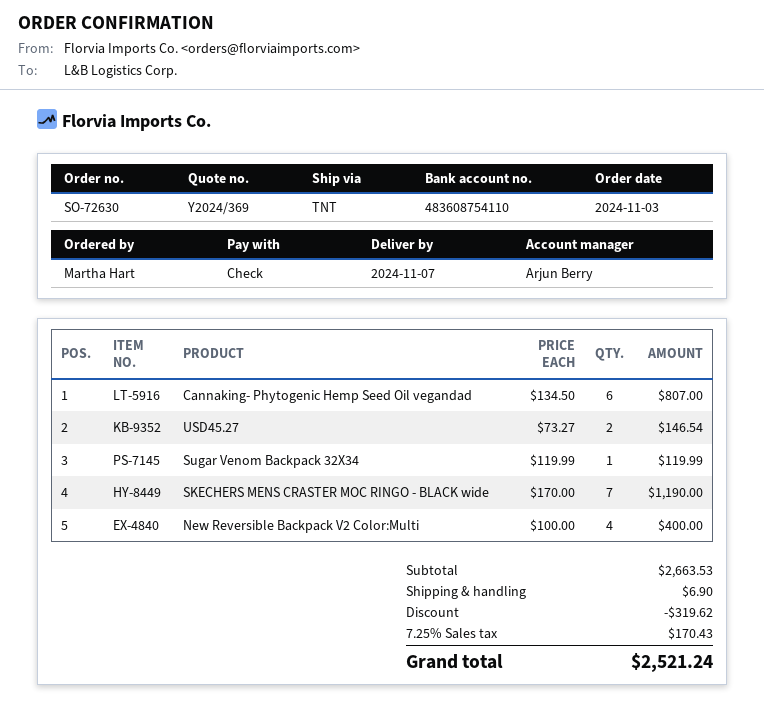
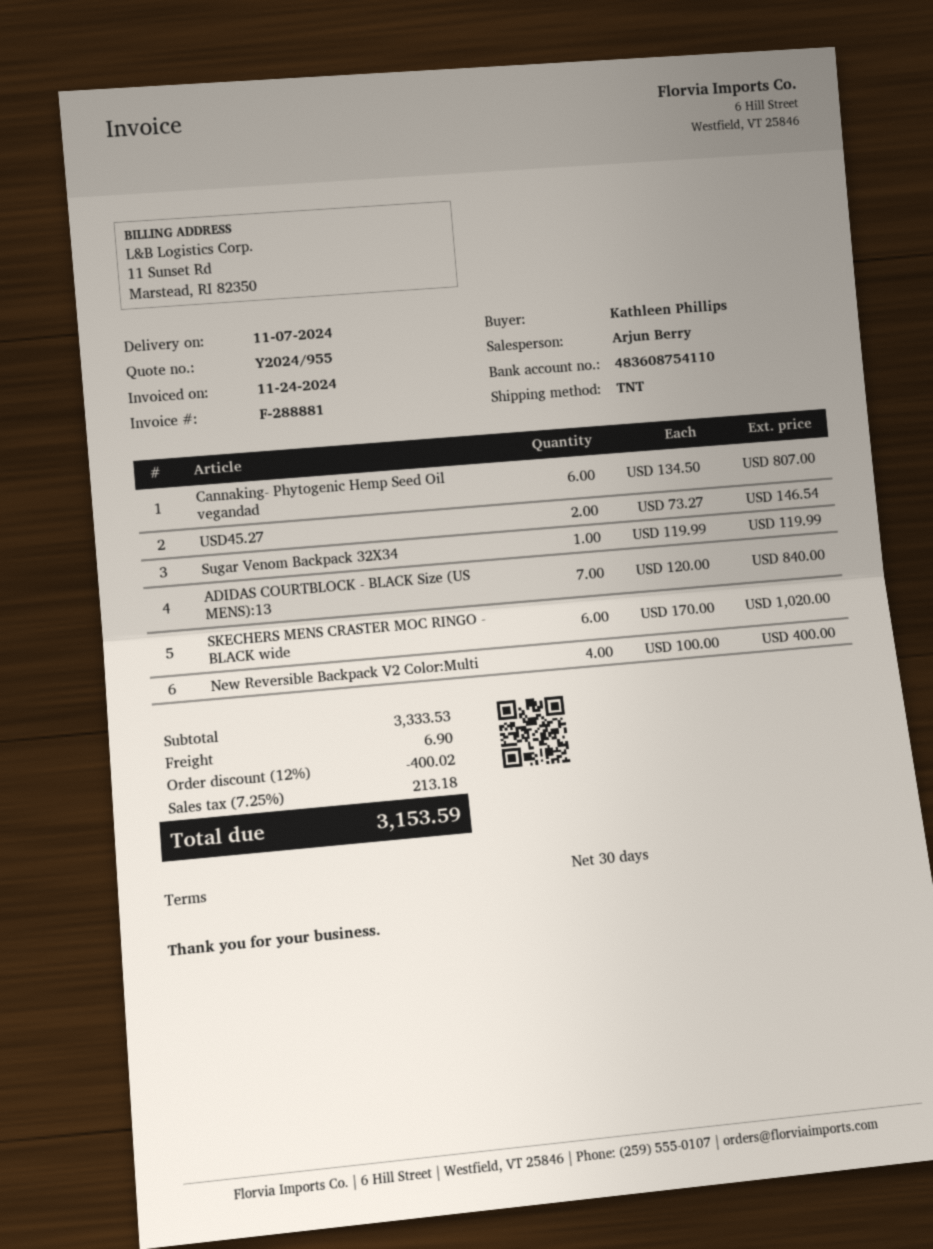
quote number: Y2024/369 -> Y2024/955
ordered by: Martha Hart -> Kathleen Phillips
SKECHERS MENS CRASTER MOC RINGO - BLACK wide: 7 x 170.00 = 1190.00 -> 6 x 170.00 = 1020.00
ADIDAS COURTBLOCK - BLACK Size (US MENS):13: none -> 7 x 120.00 = 840.00
subtotal: 2663.53 -> 3333.53
discount: 319.62 -> 400.02
tax: 7.25% = 170.43 -> 7.25% = 213.18
total: 2521.24 -> 3153.59

